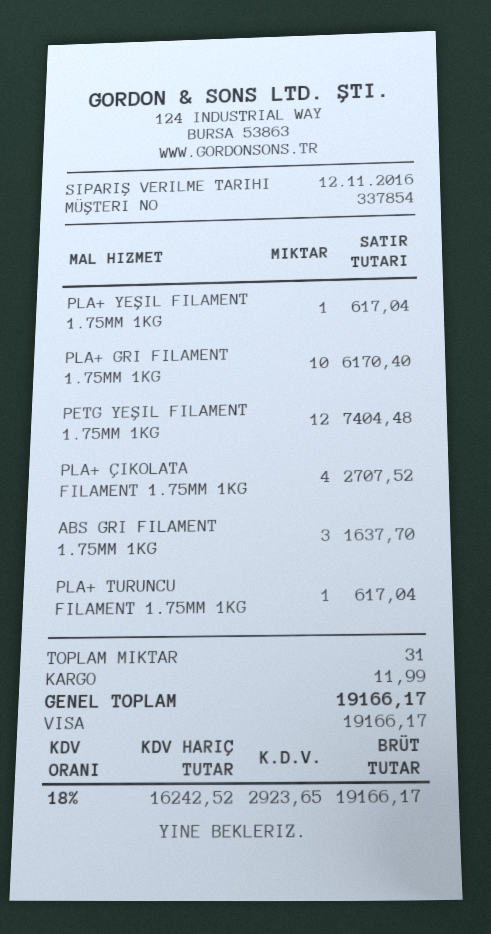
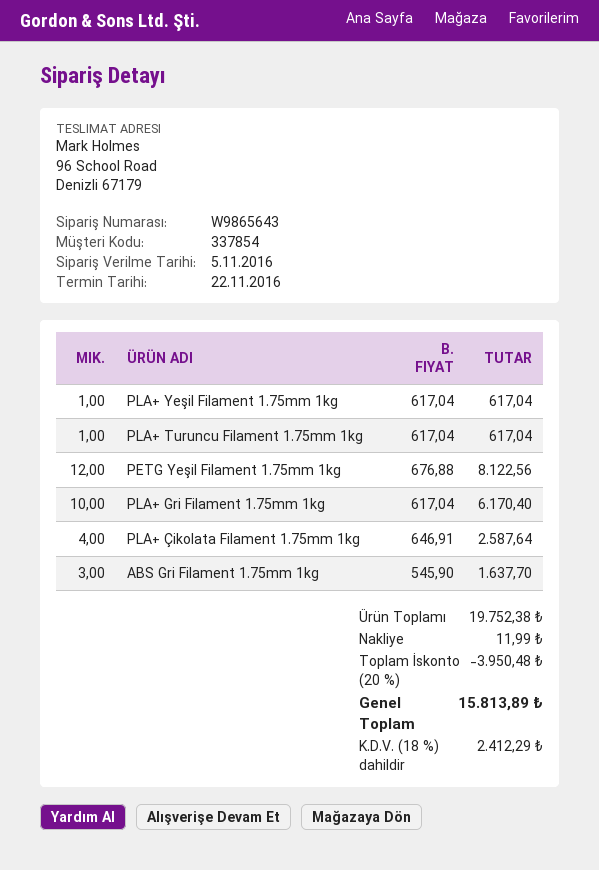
order date: 2016-11-12 -> 2016-11-05
PETG YEŞIL FILAMENT 1.75MM 1KG: 12 for 7404.48 -> 12 for 8122.56
PLA+ ÇIKOLATA FILAMENT 1.75MM 1KG: 4 for 2707.52 -> 4 for 2587.64
discount: none -> 20% = 3950.48
tax: 18% = 2923.65 -> 18% = 2412.29
total: 19166.17 -> 15813.89

